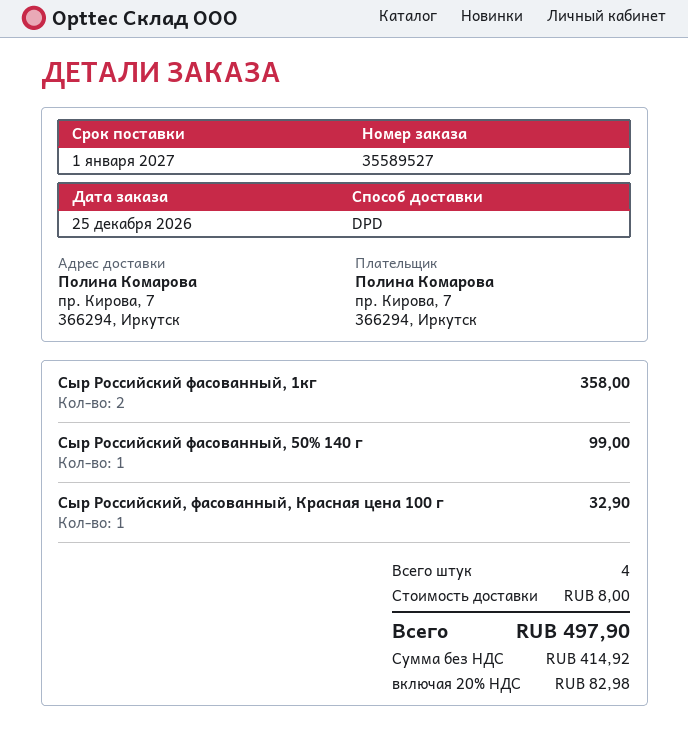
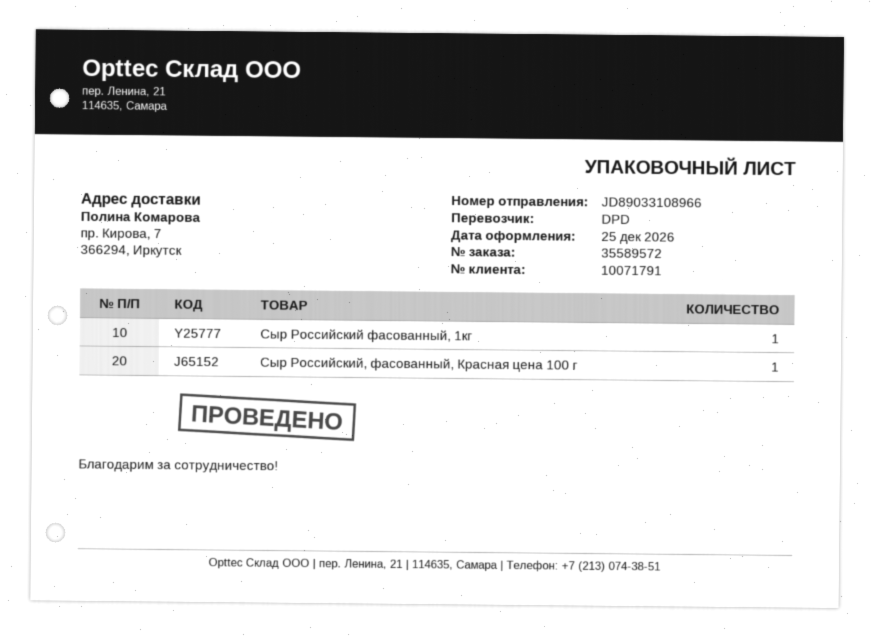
order number: 35589527 -> 35589572
Сыр Российский фасованный, 1кг: 2 -> 1
Сыр Российский фасованный, 50% 140 г: 1 -> none

